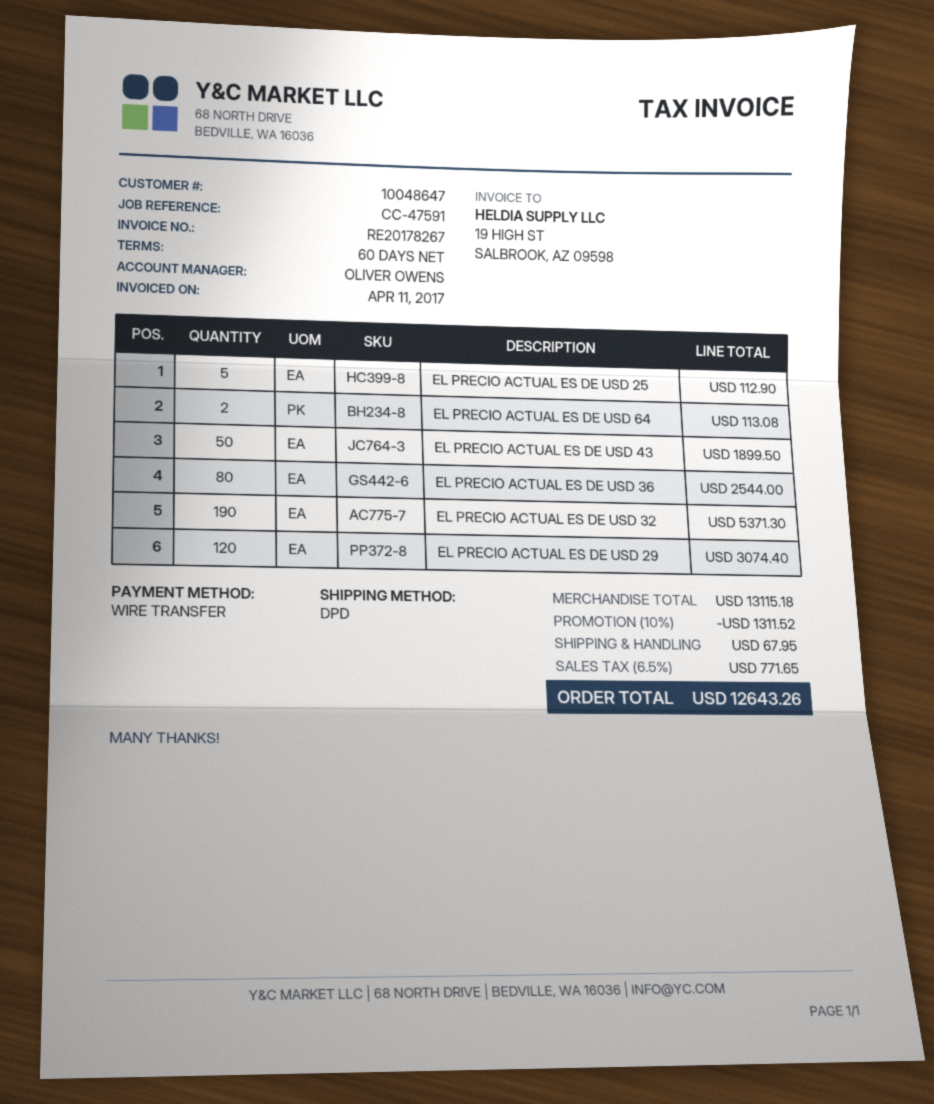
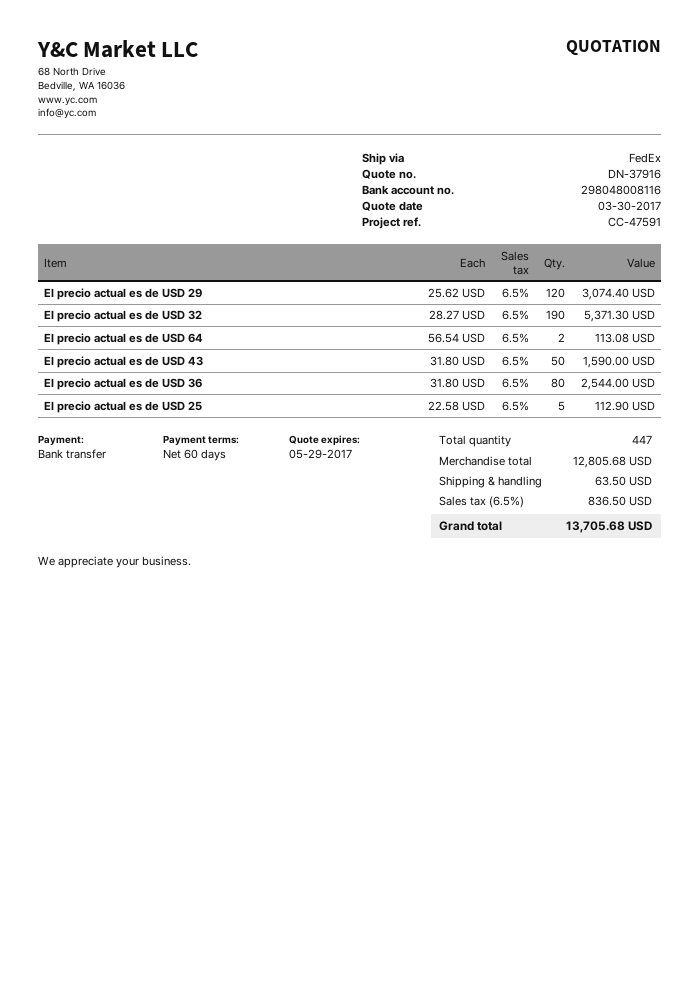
shipping method: DPD -> FedEx
EL PRECIO ACTUAL ES DE USD 43: 50 for 1899.50 -> 50 for 1590.00
subtotal: 13115.18 -> 12805.68
discount: 10% = 1311.52 -> none
shipping: 67.95 -> 63.50
tax: 6.5% = 771.65 -> 6.5% = 836.50
total: 12643.26 -> 13705.68

